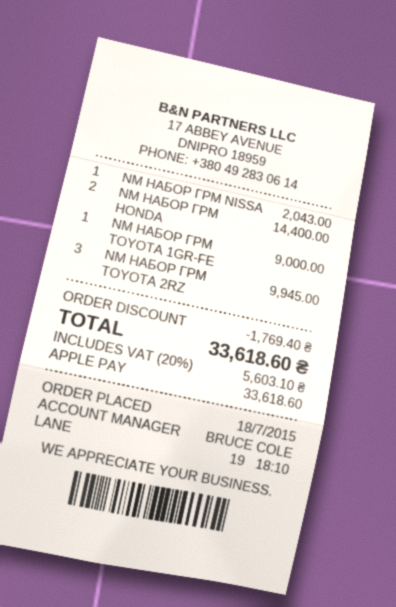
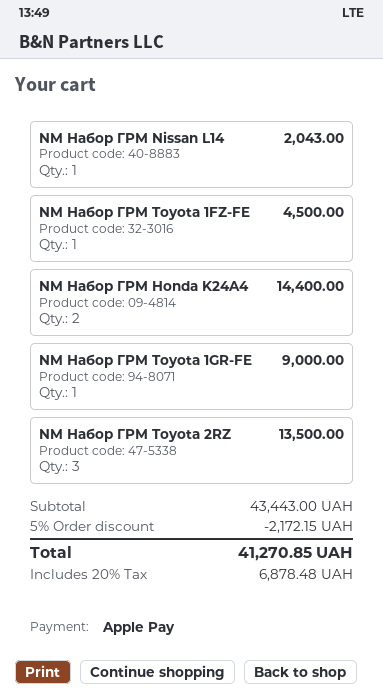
NM НАБОР ГРМ TOYOTA 2RZ: 3 for 9945.00 -> 3 for 13500.00
NM Набор ГРМ Toyota 1FZ-FE: none -> 1 for 4500.00
discount: 1769.40 -> 2172.15
tax: 20% = 5603.10 -> 20% = 6878.48
total: 33618.60 -> 41270.85

